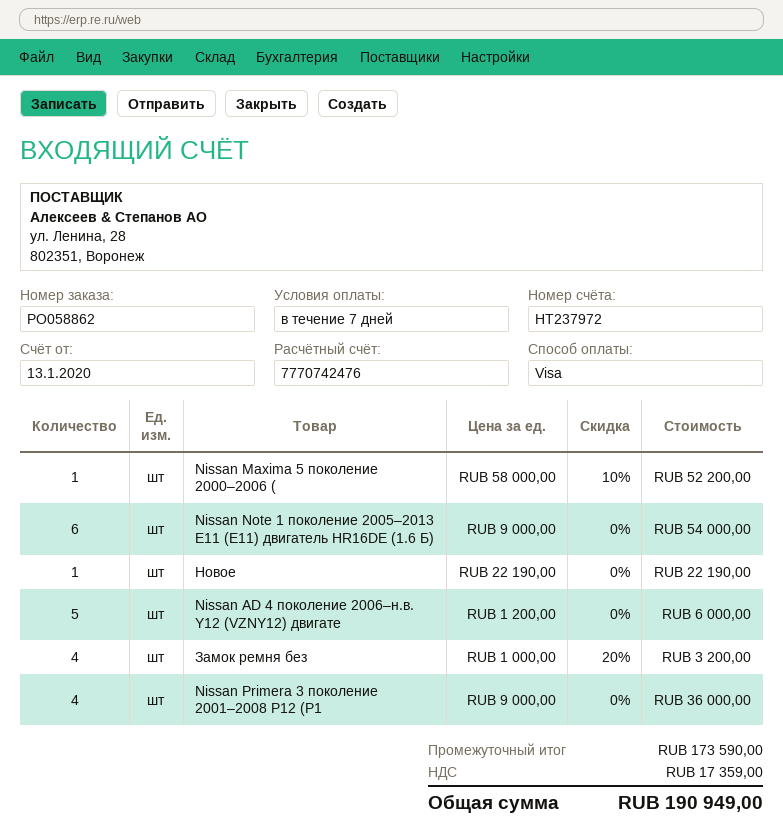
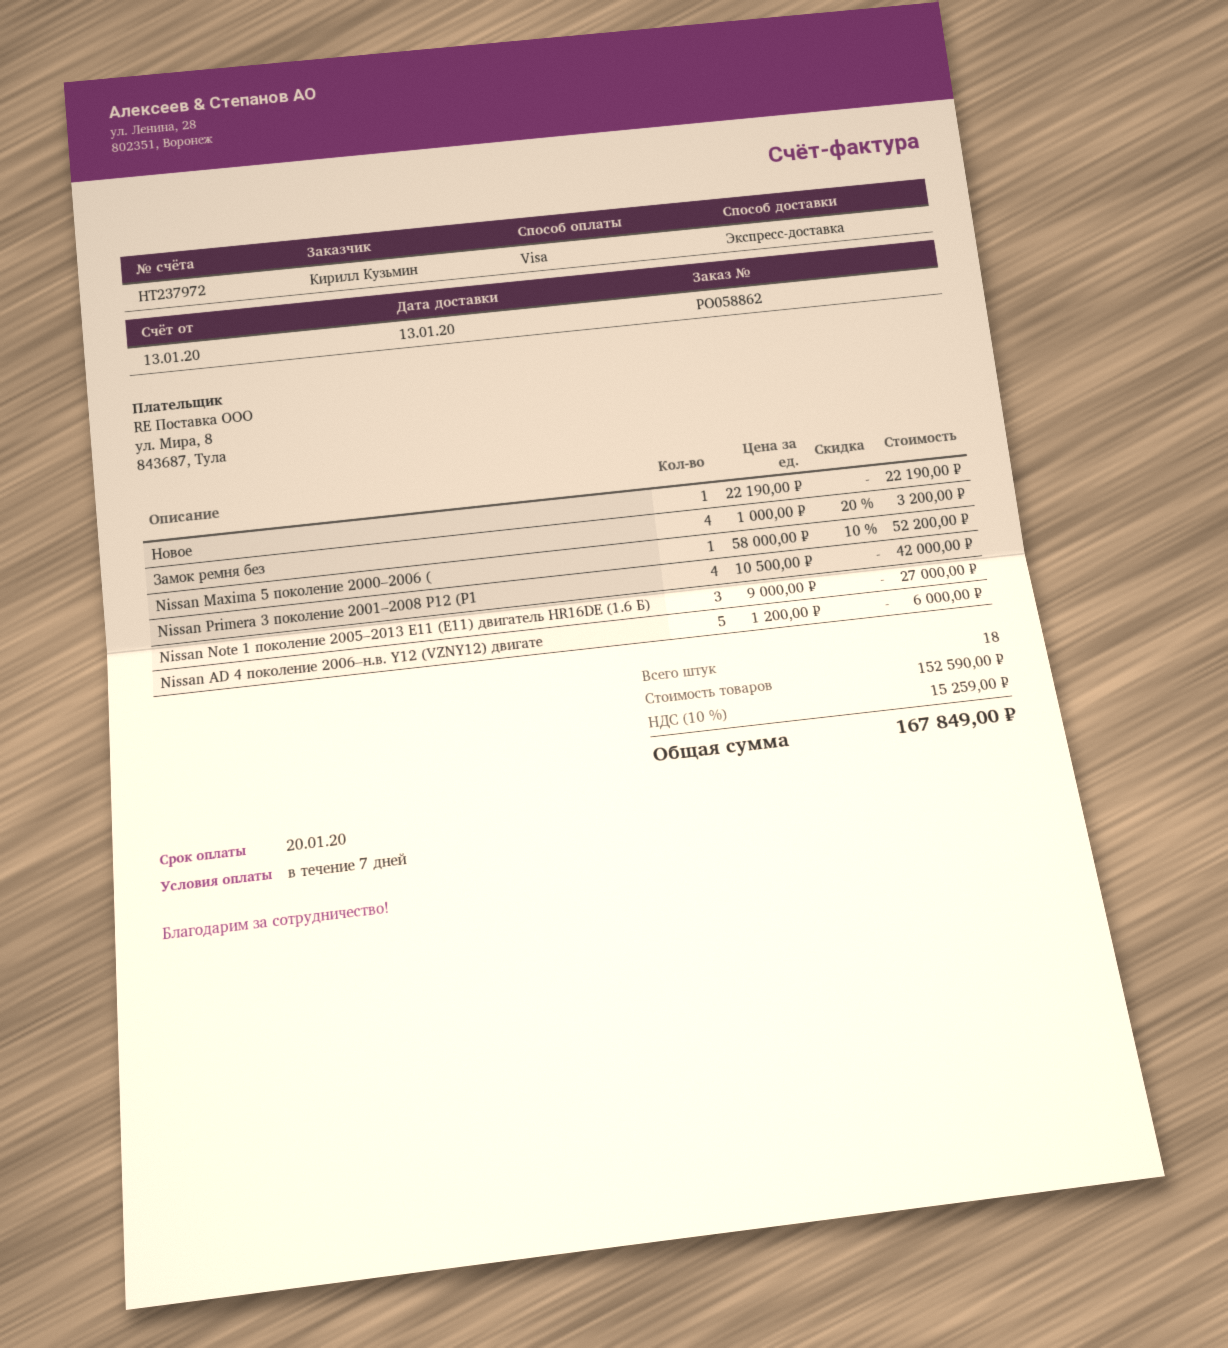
Nissan Note 1 поколение 2005–2013 E11 (E11) двигатель HR16DE (1.6 Б): 6 x 9000.00 = 54000.00 -> 3 x 9000.00 = 27000.00
Nissan Primera 3 поколение 2001–2008 P12 (P1: 4 x 9000.00 = 36000.00 -> 4 x 10500.00 = 42000.00
subtotal: 173590.00 -> 152590.00
tax: 17359.00 -> 15259.00
total: 190949.00 -> 167849.00

